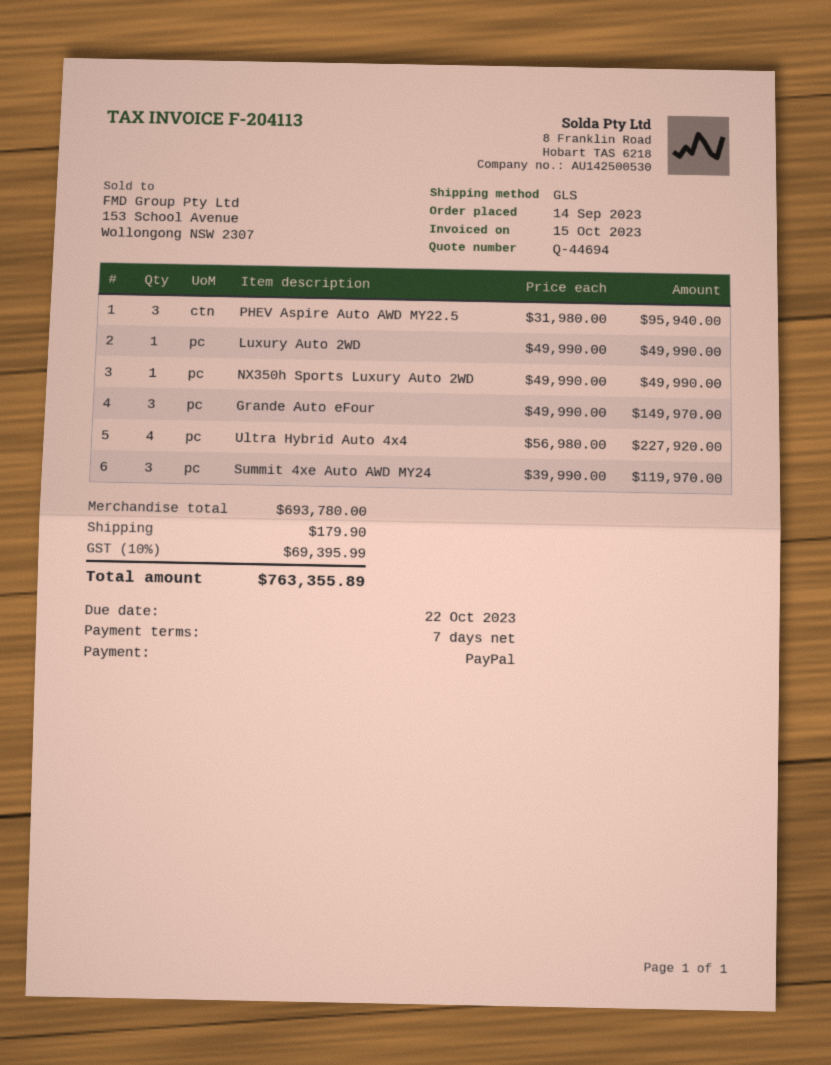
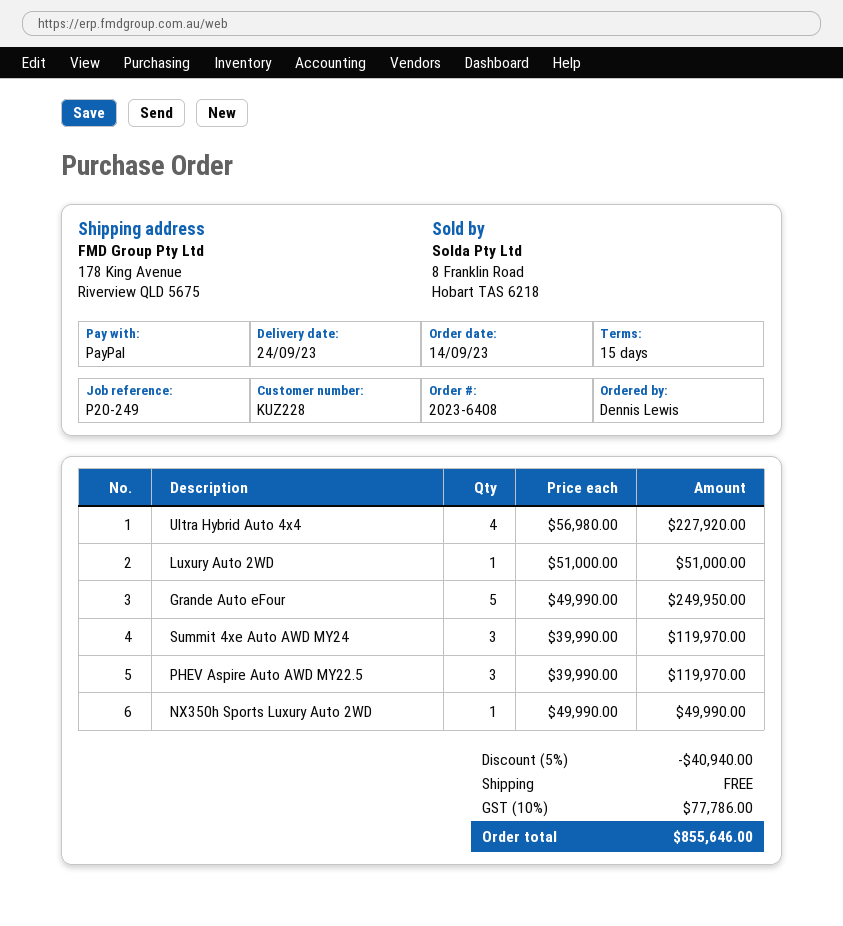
payment terms: 7 days -> 15 days
PHEV Aspire Auto AWD MY22.5: 3 x 31980.00 = 95940.00 -> 3 x 39990.00 = 119970.00
Luxury Auto 2WD: 1 x 49990.00 = 49990.00 -> 1 x 51000.00 = 51000.00
Grande Auto eFour: 3 x 49990.00 = 149970.00 -> 5 x 49990.00 = 249950.00
discount: none -> 5% = 40940.00
shipping: 179.90 -> 0.00
tax: 10% = 69395.99 -> 10% = 77786.00
total: 763355.89 -> 855646.00

